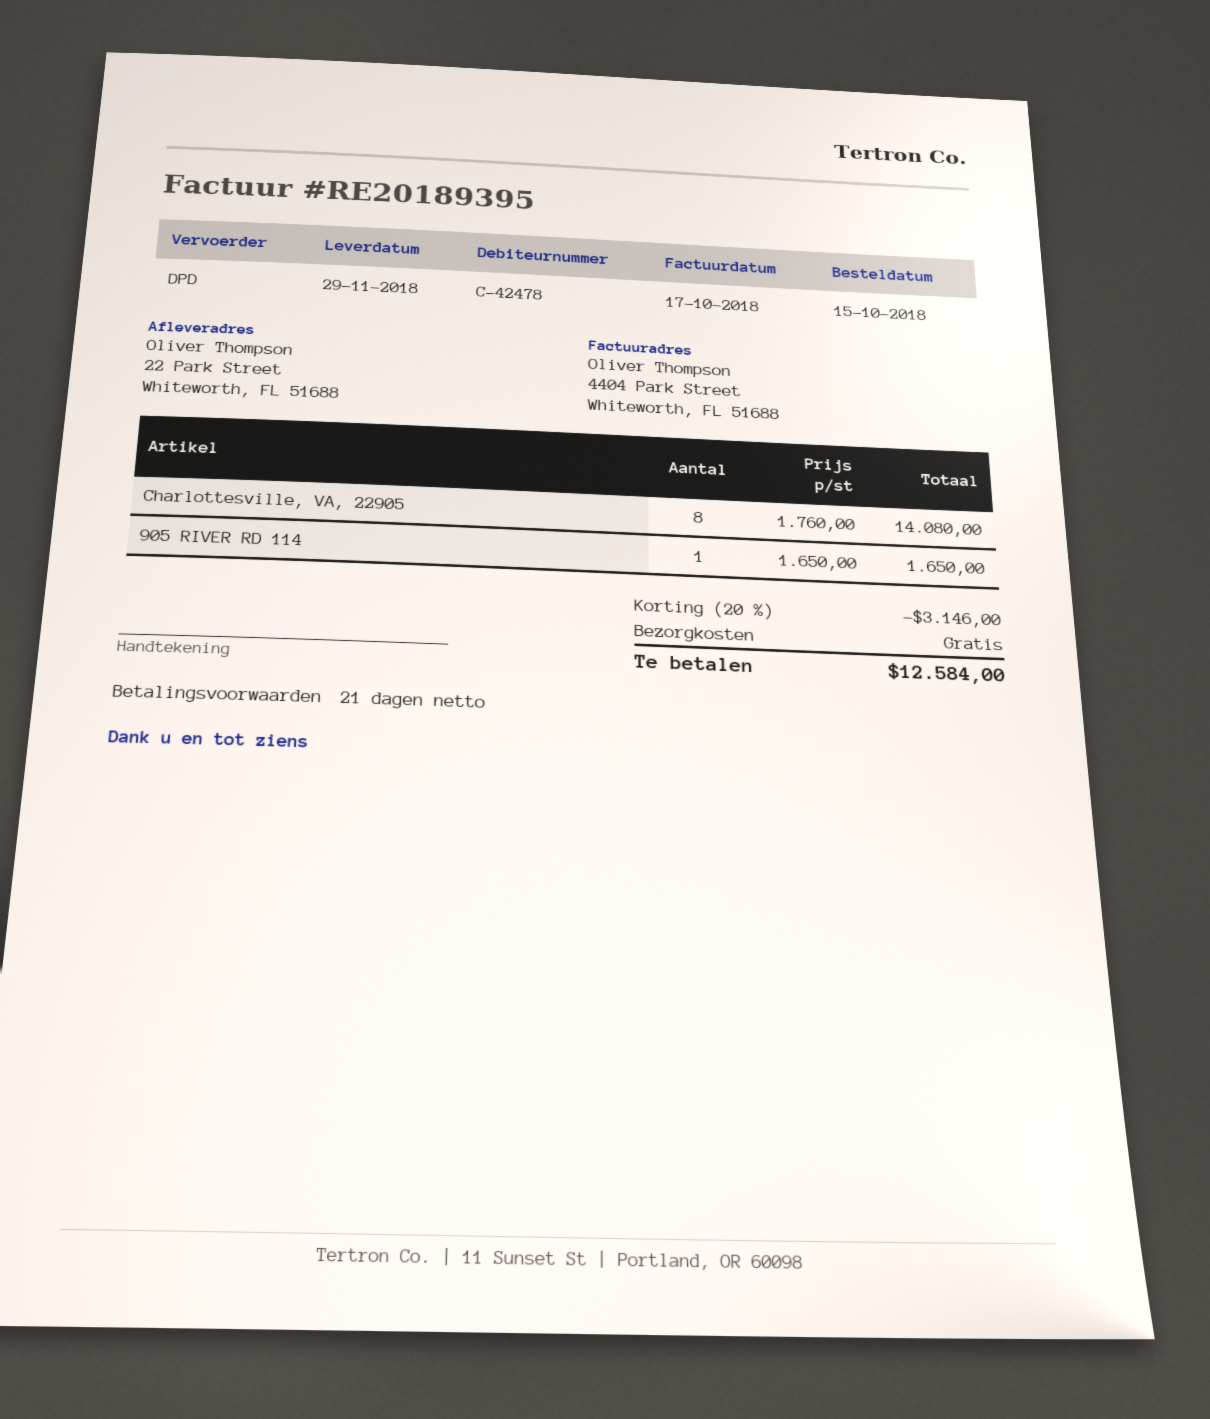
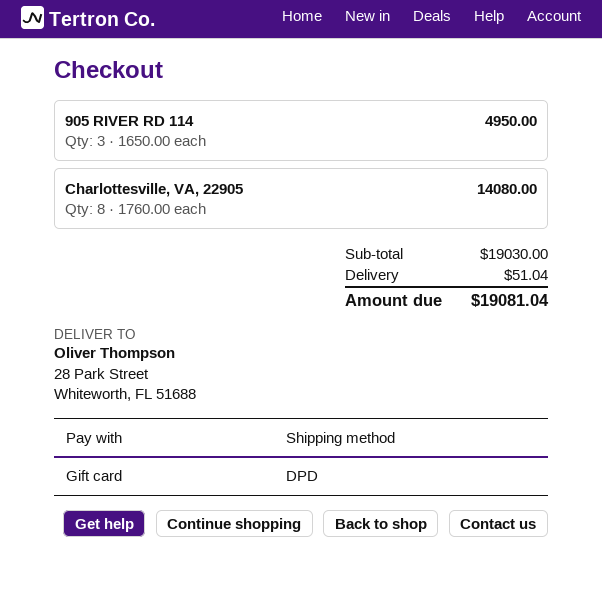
ship to: 22 Park Street, Whiteworth, FL 51688 -> 28 Park Street, Whiteworth, FL 51688
905 RIVER RD 114: 1 x 1650.00 = 1650.00 -> 3 x 1650.00 = 4950.00
discount: 20% = 3146.00 -> none
shipping: 0.00 -> 51.04
total: 12584.00 -> 19081.04

